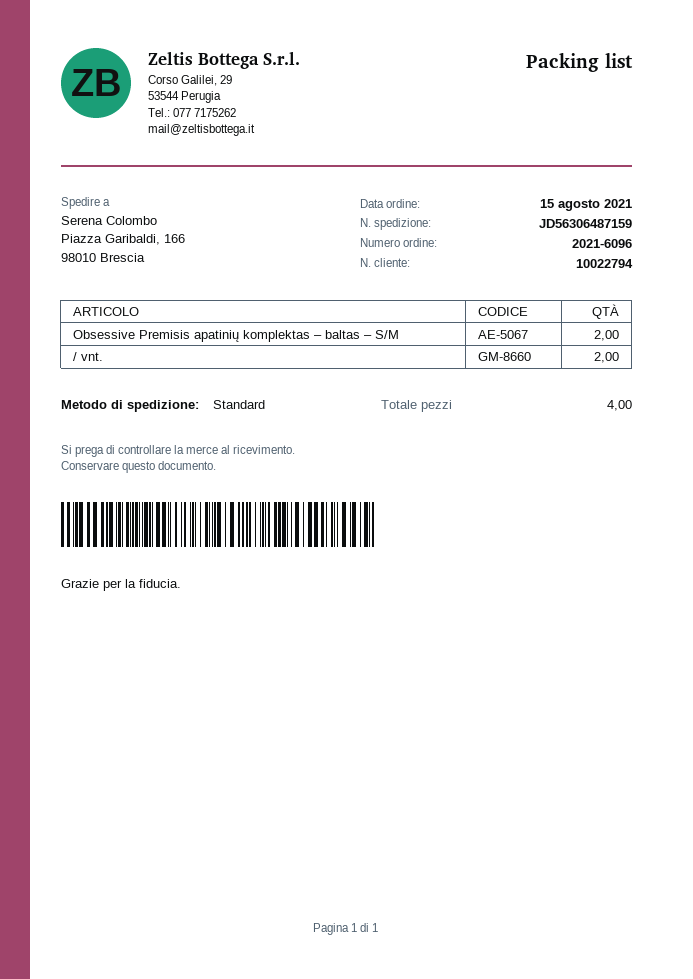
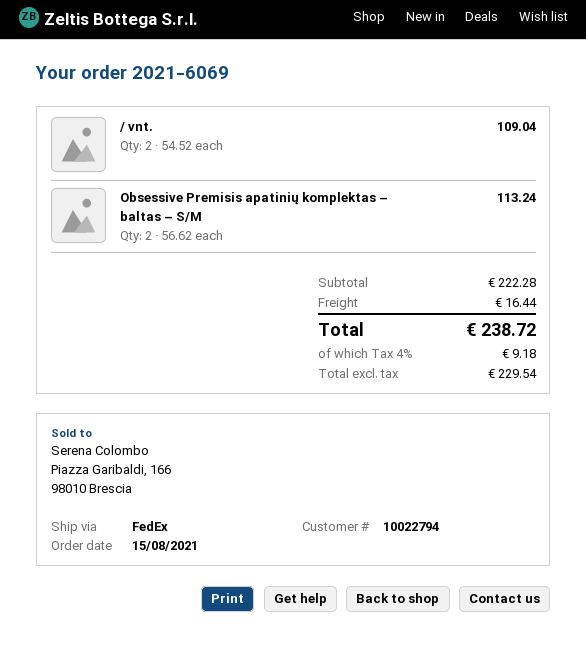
order number: 2021-6096 -> 2021-6069
shipping method: standard -> FedEx

